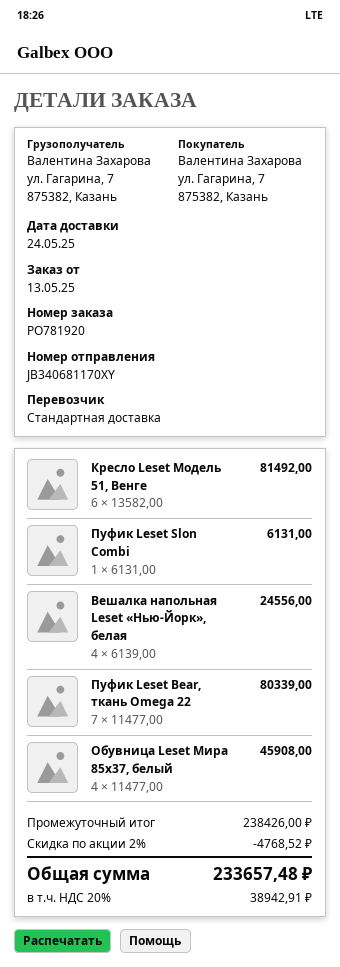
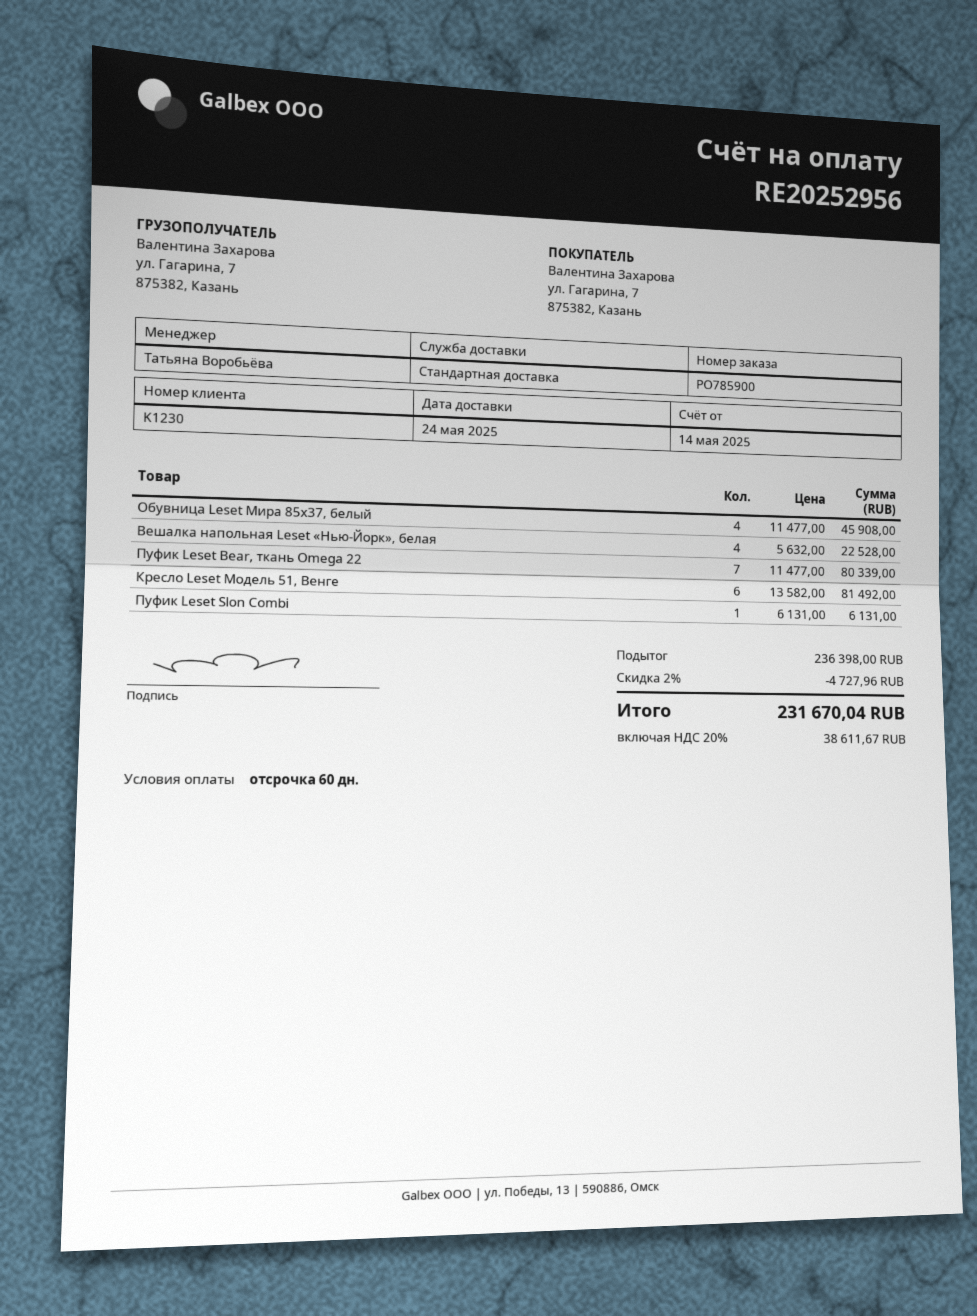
order number: PO781920 -> PO785900
Вешалка напольная Leset «Нью-Йорк», белая: 4 x 6139.00 = 24556.00 -> 4 x 5632.00 = 22528.00
subtotal: 238426.00 -> 236398.00
discount: 2% = 4768.52 -> 2% = 4727.96
tax: 20% = 38942.91 -> 20% = 38611.67
total: 233657.48 -> 231670.04

